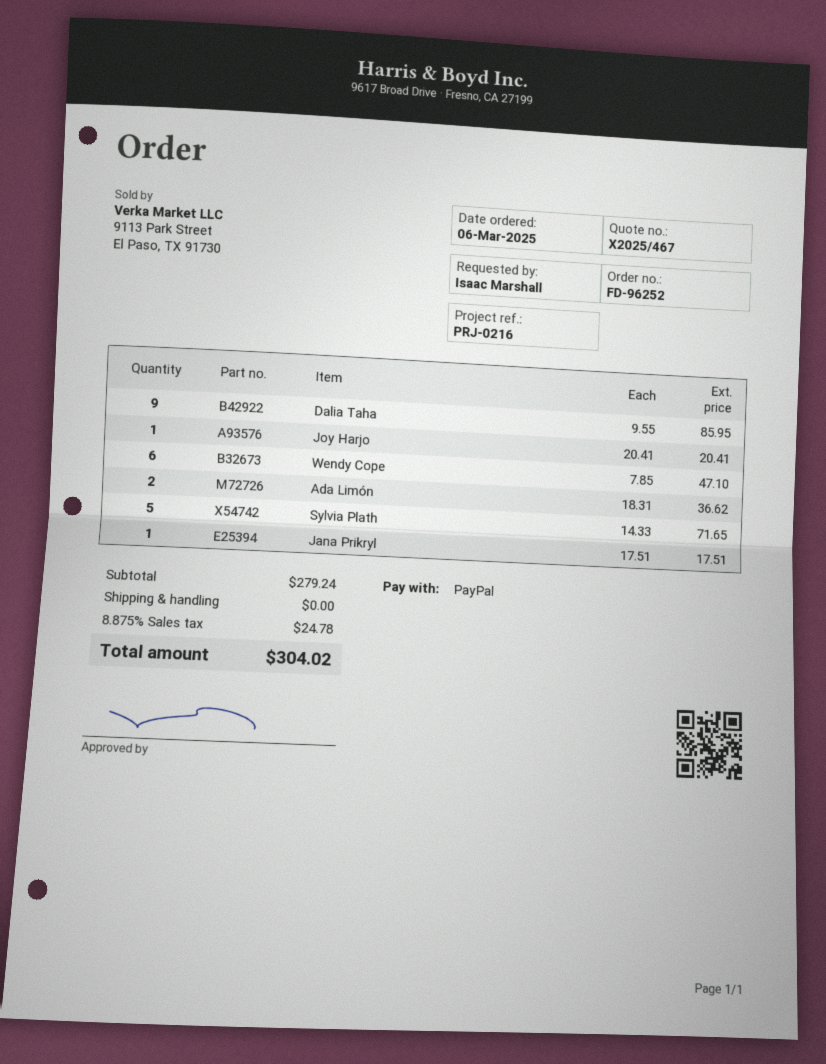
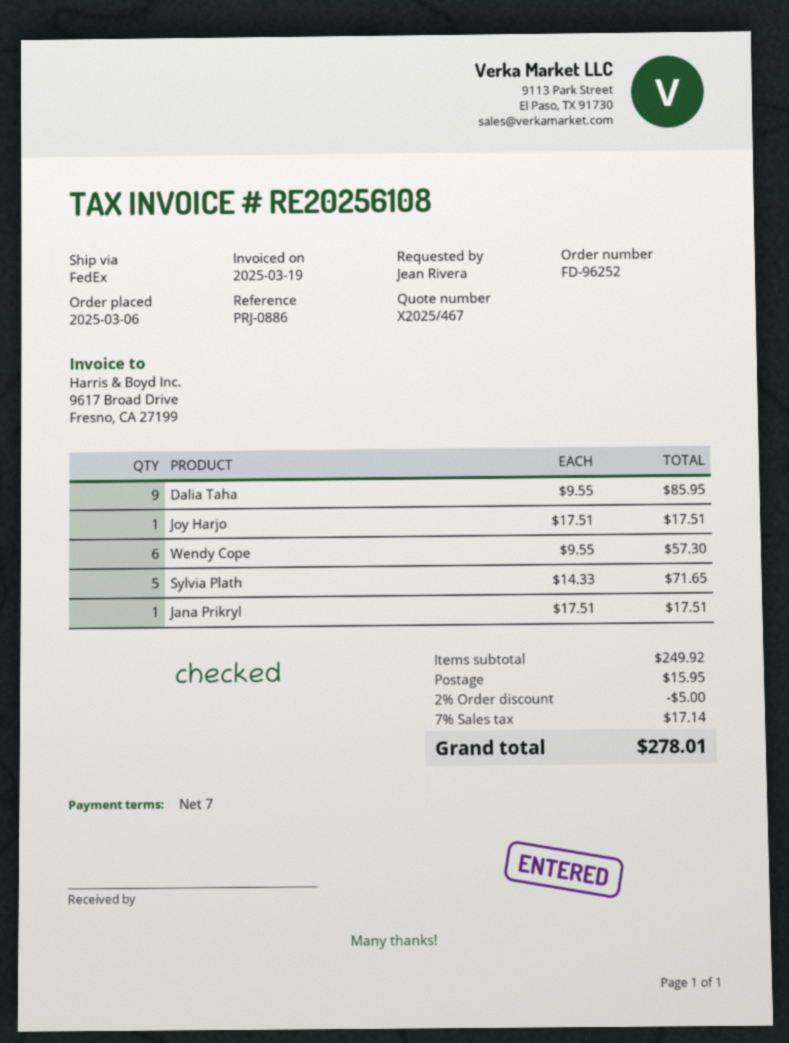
reference: PRJ-0216 -> PRJ-0886
ordered by: Isaac Marshall -> Jean Rivera
Joy Harjo: 1 x 20.41 = 20.41 -> 1 x 17.51 = 17.51
Wendy Cope: 6 x 7.85 = 47.10 -> 6 x 9.55 = 57.30
Ada Limón: 2 x 18.31 = 36.62 -> none
subtotal: 279.24 -> 249.92
discount: none -> 2% = 5.00
shipping: 0.00 -> 15.95
tax: 8.875% = 24.78 -> 7% = 17.14
total: 304.02 -> 278.01

